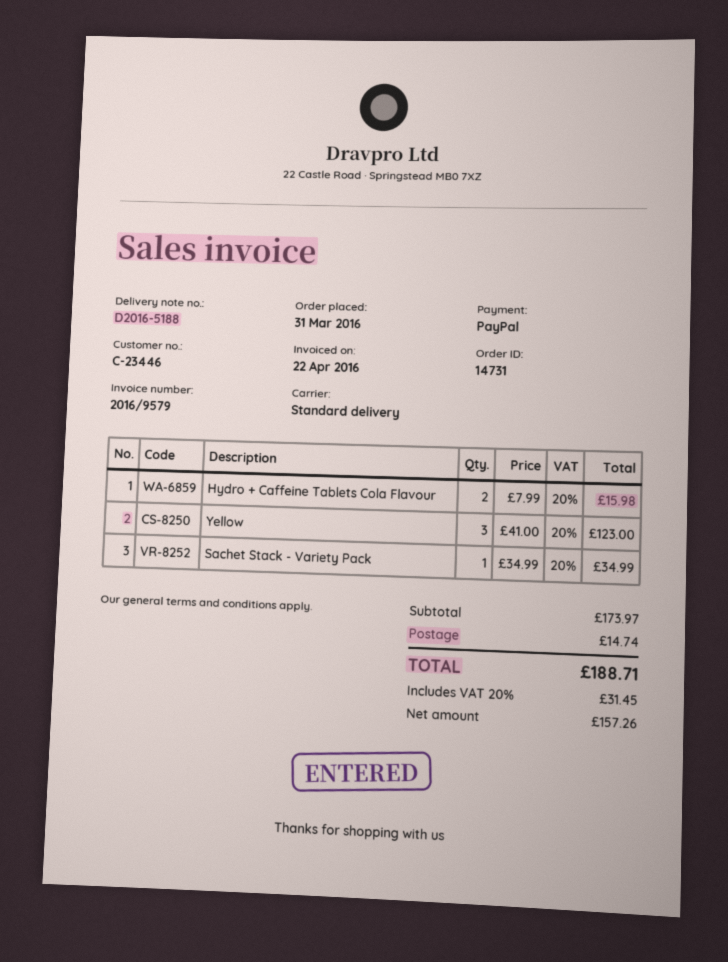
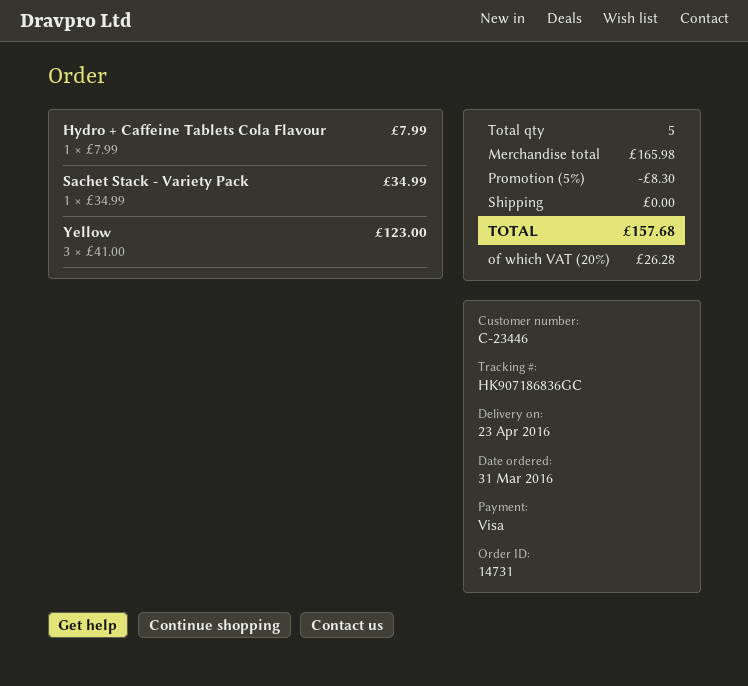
payment method: PayPal -> Visa
Hydro + Caffeine Tablets Cola Flavour: 2 x 7.99 = 15.98 -> 1 x 7.99 = 7.99
subtotal: 173.97 -> 165.98
discount: none -> 5% = 8.30
shipping: 14.74 -> 0.00
tax: 20% = 31.45 -> 20% = 26.28
total: 188.71 -> 157.68

